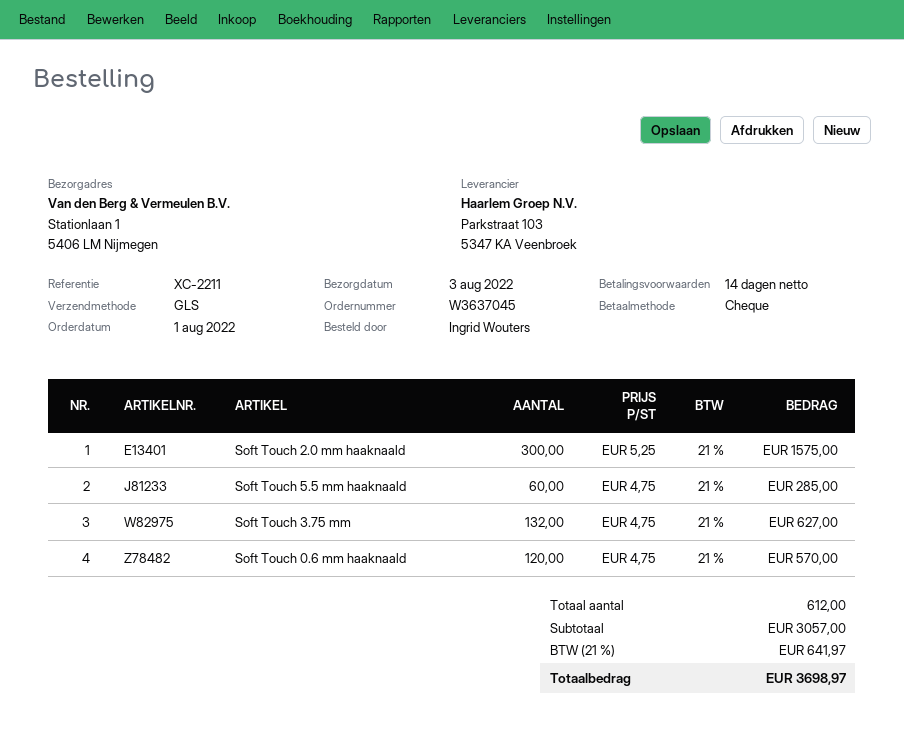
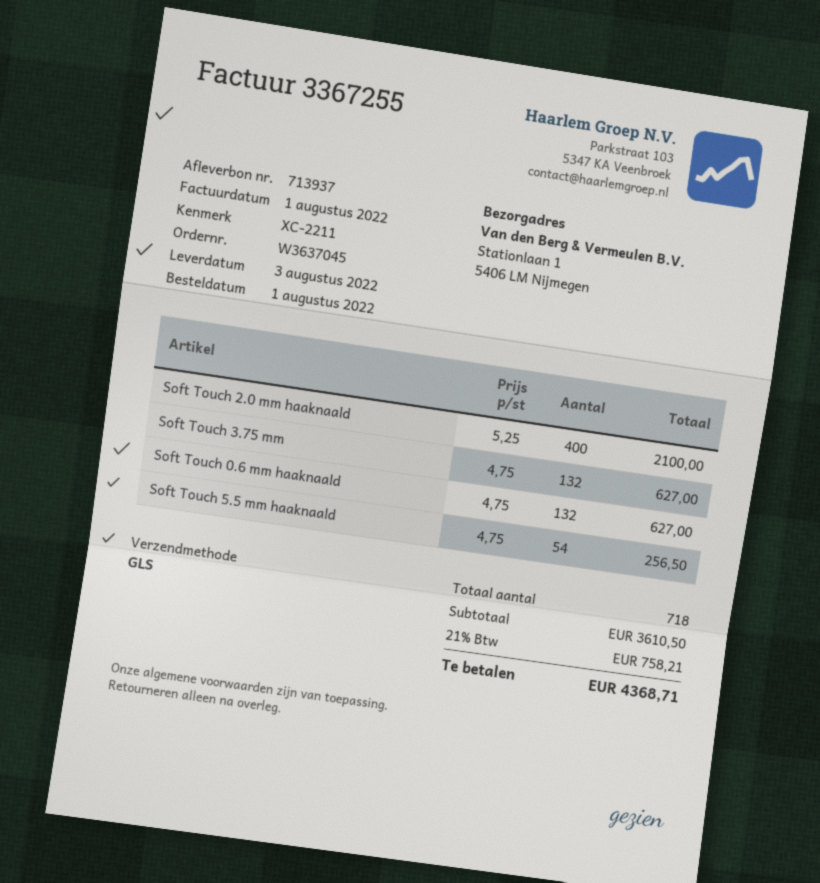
Soft Touch 2.0 mm haaknaald: 300 x 5.25 = 1575.00 -> 400 x 5.25 = 2100.00
Soft Touch 5.5 mm haaknaald: 60 x 4.75 = 285.00 -> 54 x 4.75 = 256.50
Soft Touch 0.6 mm haaknaald: 120 x 4.75 = 570.00 -> 132 x 4.75 = 627.00
total quantity: 612 -> 718
subtotal: 3057.00 -> 3610.50
tax: 21% = 641.97 -> 21% = 758.21
total: 3698.97 -> 4368.71

